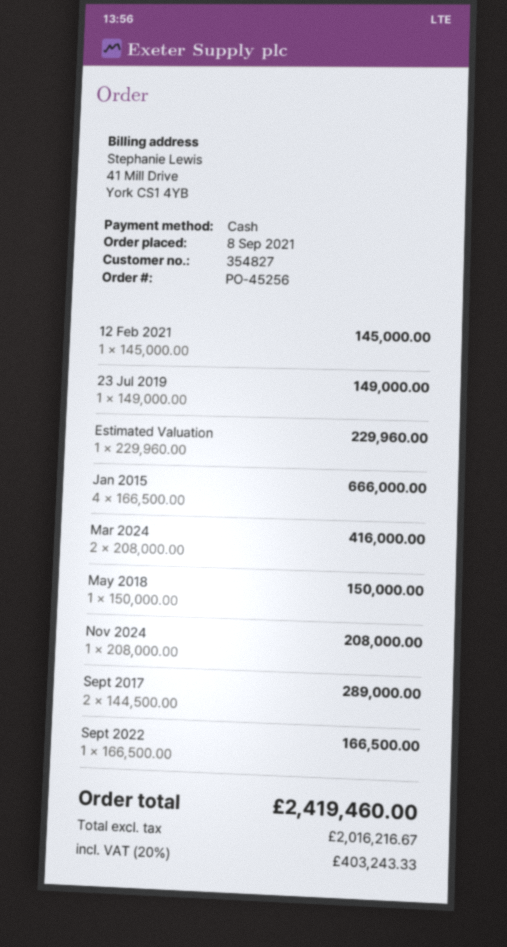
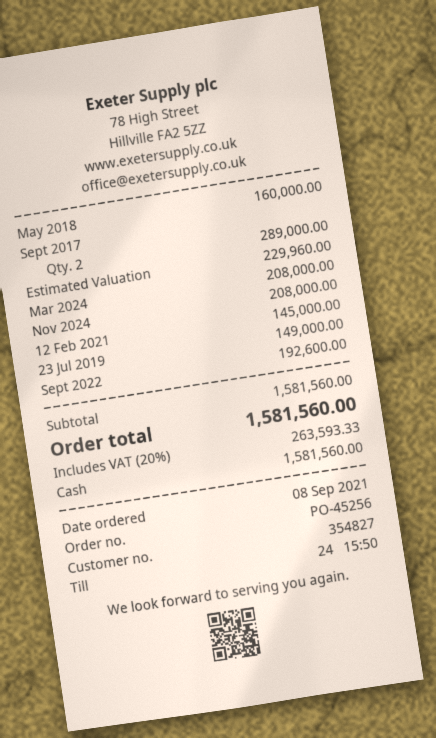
Jan 2015: 4 for 666000.00 -> none
Mar 2024: 2 for 416000.00 -> 1 for 208000.00
May 2018: 1 for 150000.00 -> 1 for 160000.00
Sept 2022: 1 for 166500.00 -> 1 for 192600.00
tax: 20% = 403243.33 -> 20% = 263593.33
total: 2419460.00 -> 1581560.00

